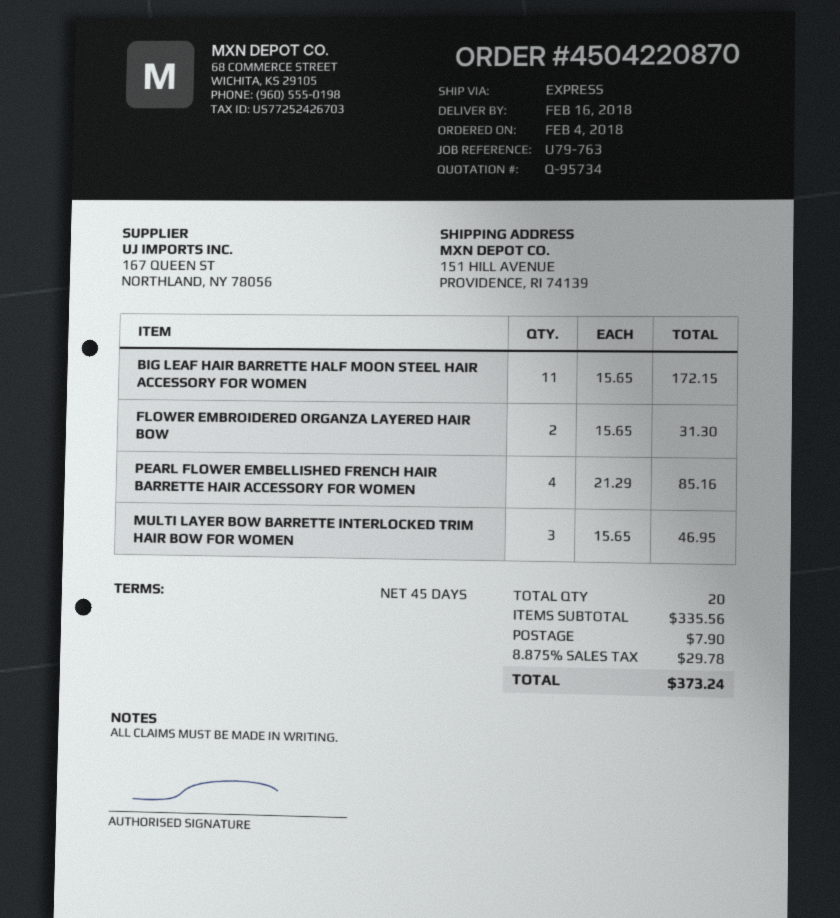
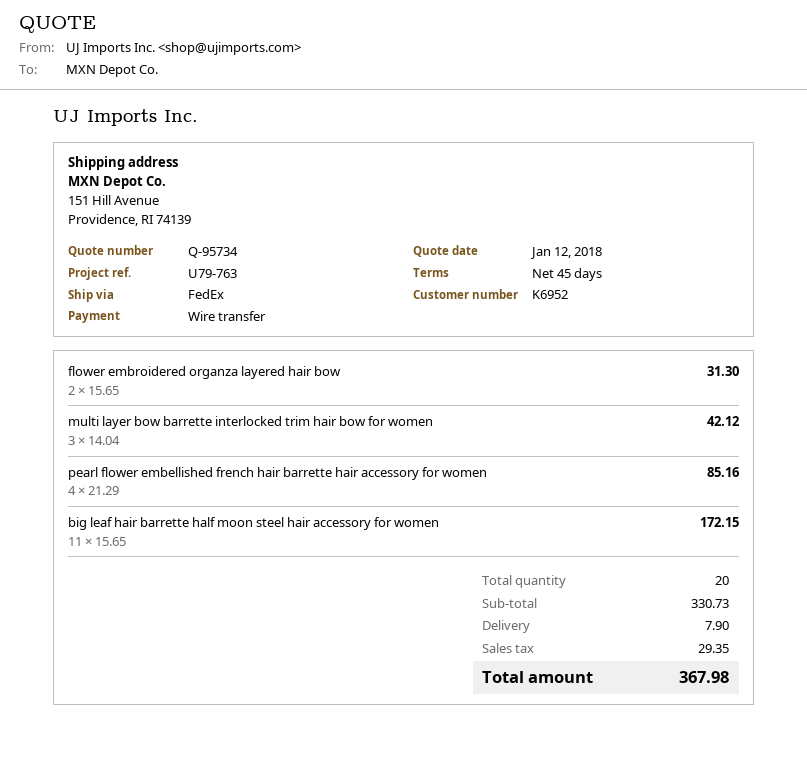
shipping method: express -> FedEx
MULTI LAYER BOW BARRETTE INTERLOCKED TRIM HAIR BOW FOR WOMEN: 3 x 15.65 = 46.95 -> 3 x 14.04 = 42.12
subtotal: 335.56 -> 330.73
tax: 29.78 -> 29.35
total: 373.24 -> 367.98

